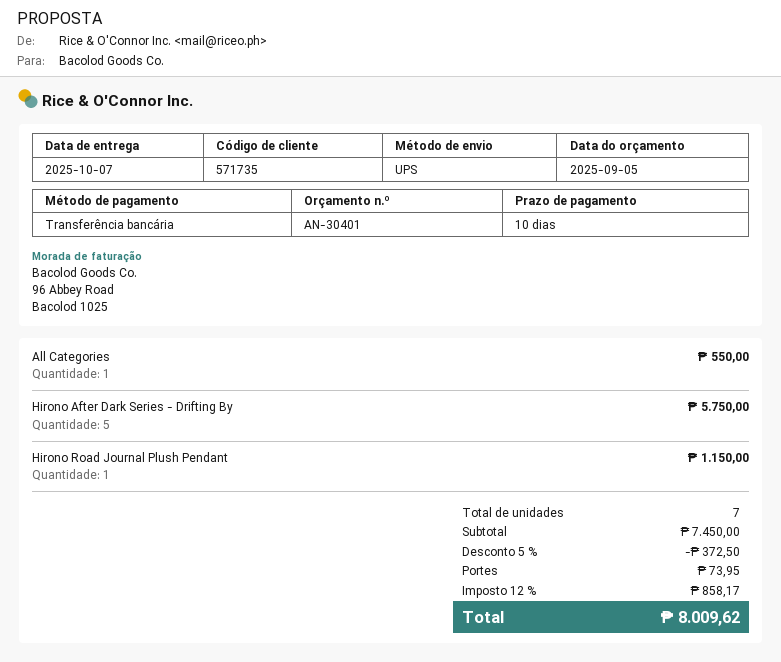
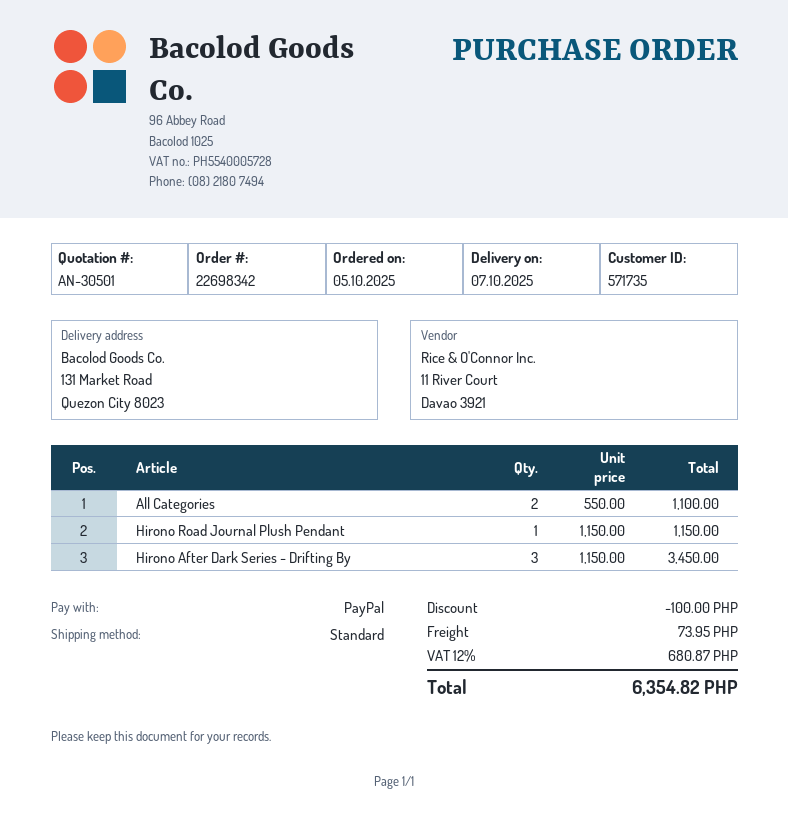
quote number: AN-30401 -> AN-30501
payment method: bank transfer -> PayPal
shipping method: UPS -> standard
All Categories: 1 for 550.00 -> 2 for 1100.00
Hirono After Dark Series - Drifting By: 5 for 5750.00 -> 3 for 3450.00
discount: 372.50 -> 100.00
tax: 12% = 858.17 -> 12% = 680.87
total: 8009.62 -> 6354.82

